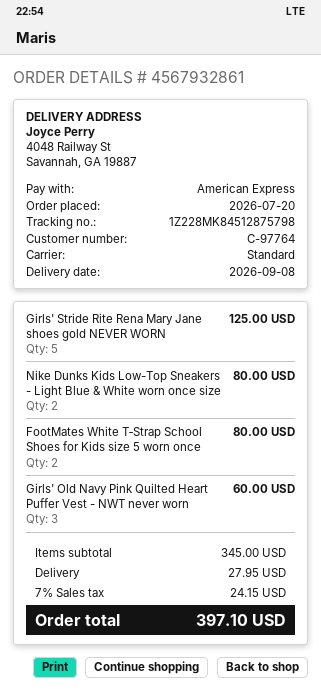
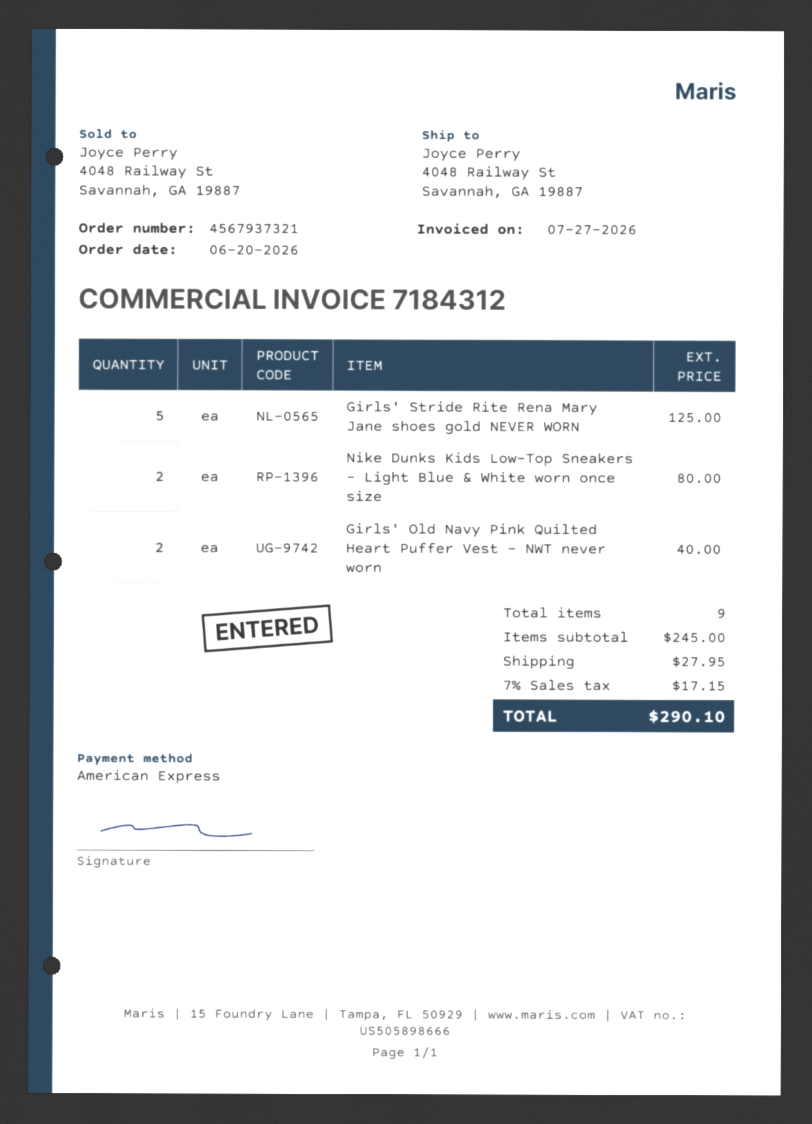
order number: 4567932861 -> 4567937321
order date: 2026-07-20 -> 2026-06-20
FootMates White T‑Strap School Shoes for Kids size 5 worn once: 2 for 80.00 -> none
Girls' Old Navy Pink Quilted Heart Puffer Vest - NWT never worn: 3 for 60.00 -> 2 for 40.00
subtotal: 345.00 -> 245.00
tax: 7% = 24.15 -> 7% = 17.15
total: 397.10 -> 290.10

